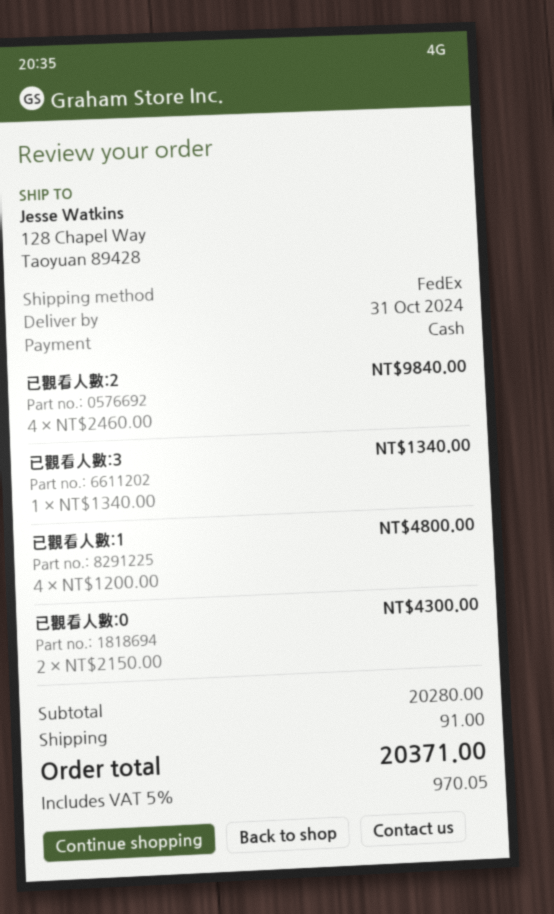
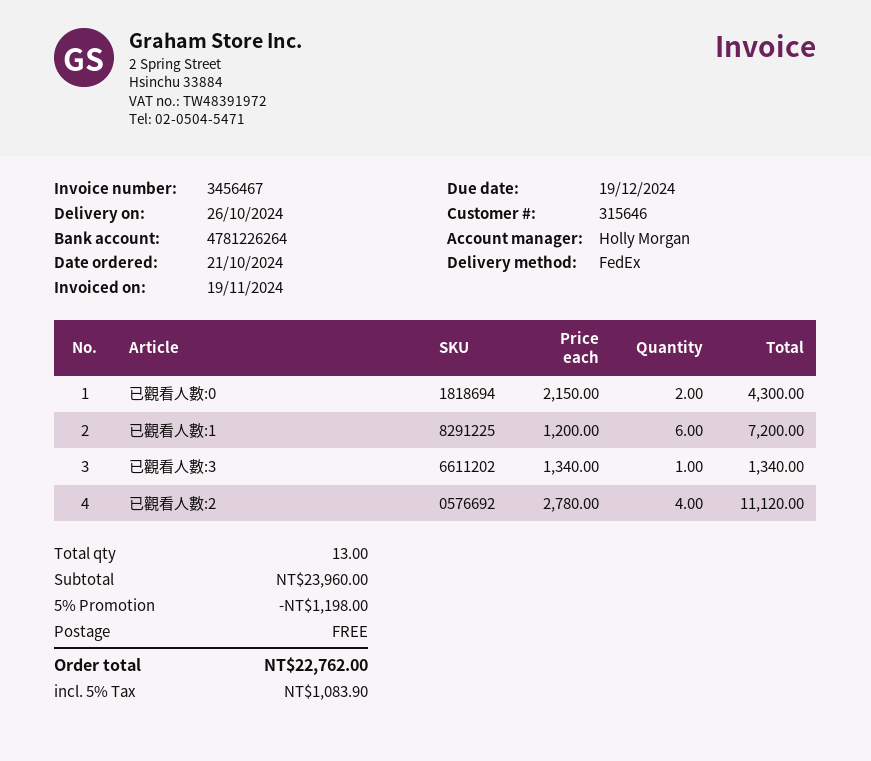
delivery date: 2024-10-31 -> 2024-10-26
已觀看人數:2: 4 x 2460.00 = 9840.00 -> 4 x 2780.00 = 11120.00
已觀看人數:1: 4 x 1200.00 = 4800.00 -> 6 x 1200.00 = 7200.00
subtotal: 20280.00 -> 23960.00
discount: none -> 5% = 1198.00
shipping: 91.00 -> 0.00
tax: 5% = 970.05 -> 5% = 1083.90
total: 20371.00 -> 22762.00

